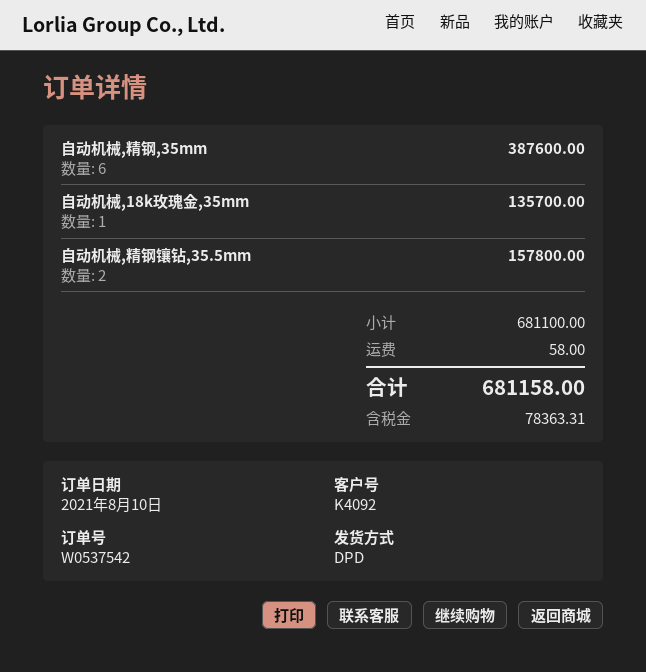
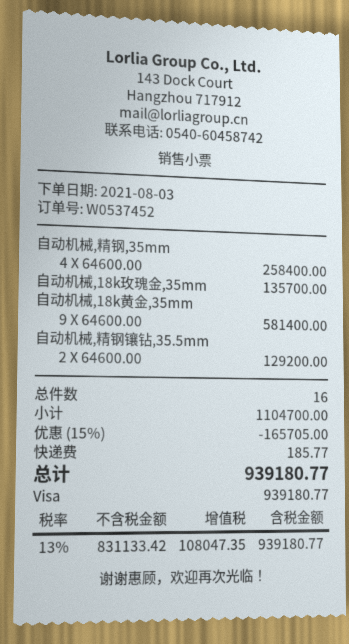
order number: W0537542 -> W0537452
order date: 2021-08-10 -> 2021-08-03
自动机械,精钢,35mm: 6 for 387600.00 -> 4 for 258400.00
自动机械,精钢镶钻,35.5mm: 2 for 157800.00 -> 2 for 129200.00
自动机械,18k黄金,35mm: none -> 9 for 581400.00
subtotal: 681100.00 -> 1104700.00
discount: none -> 15% = 165705.00
shipping: 58.00 -> 185.77
tax: 78363.31 -> 108047.35
total: 681158.00 -> 939180.77

